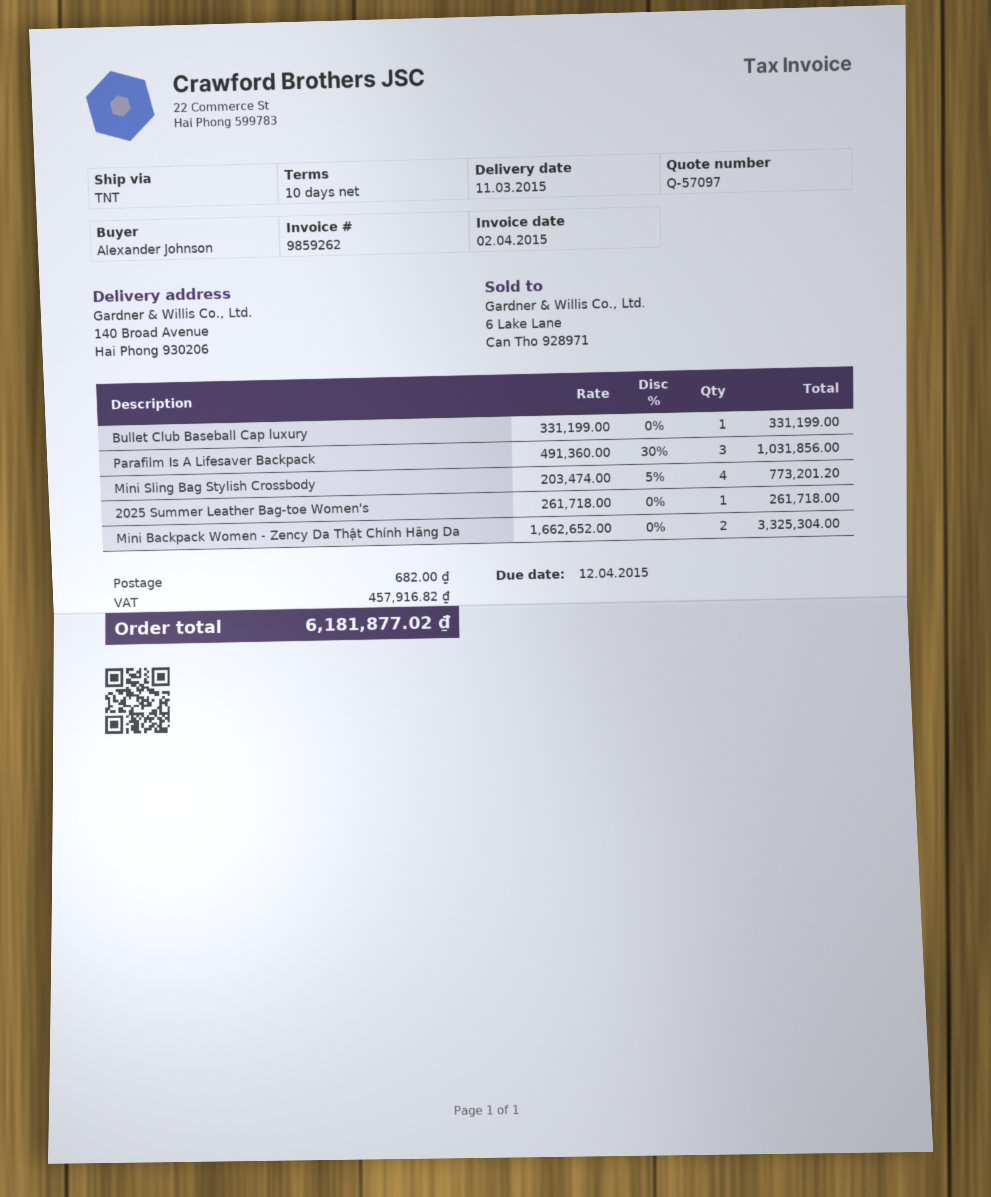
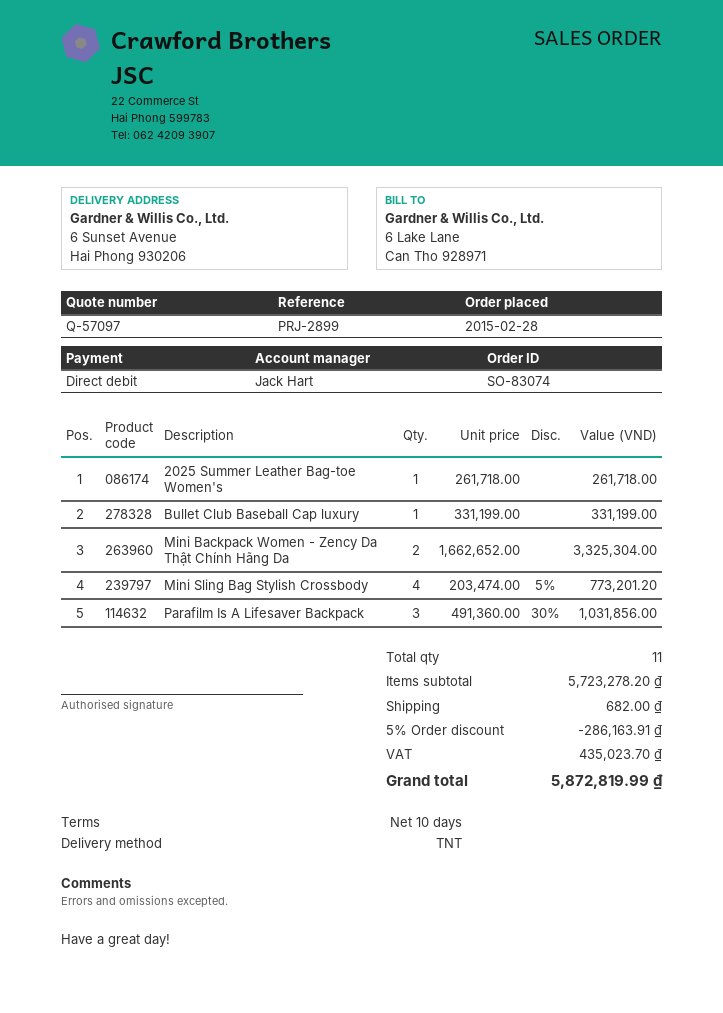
ship to: 140 Broad Avenue, Hai Phong 930206 -> 6 Sunset Avenue, Hai Phong 930206
discount: none -> 5% = 286163.91
tax: 457916.82 -> 435023.70
total: 6181877.02 -> 5872819.99

